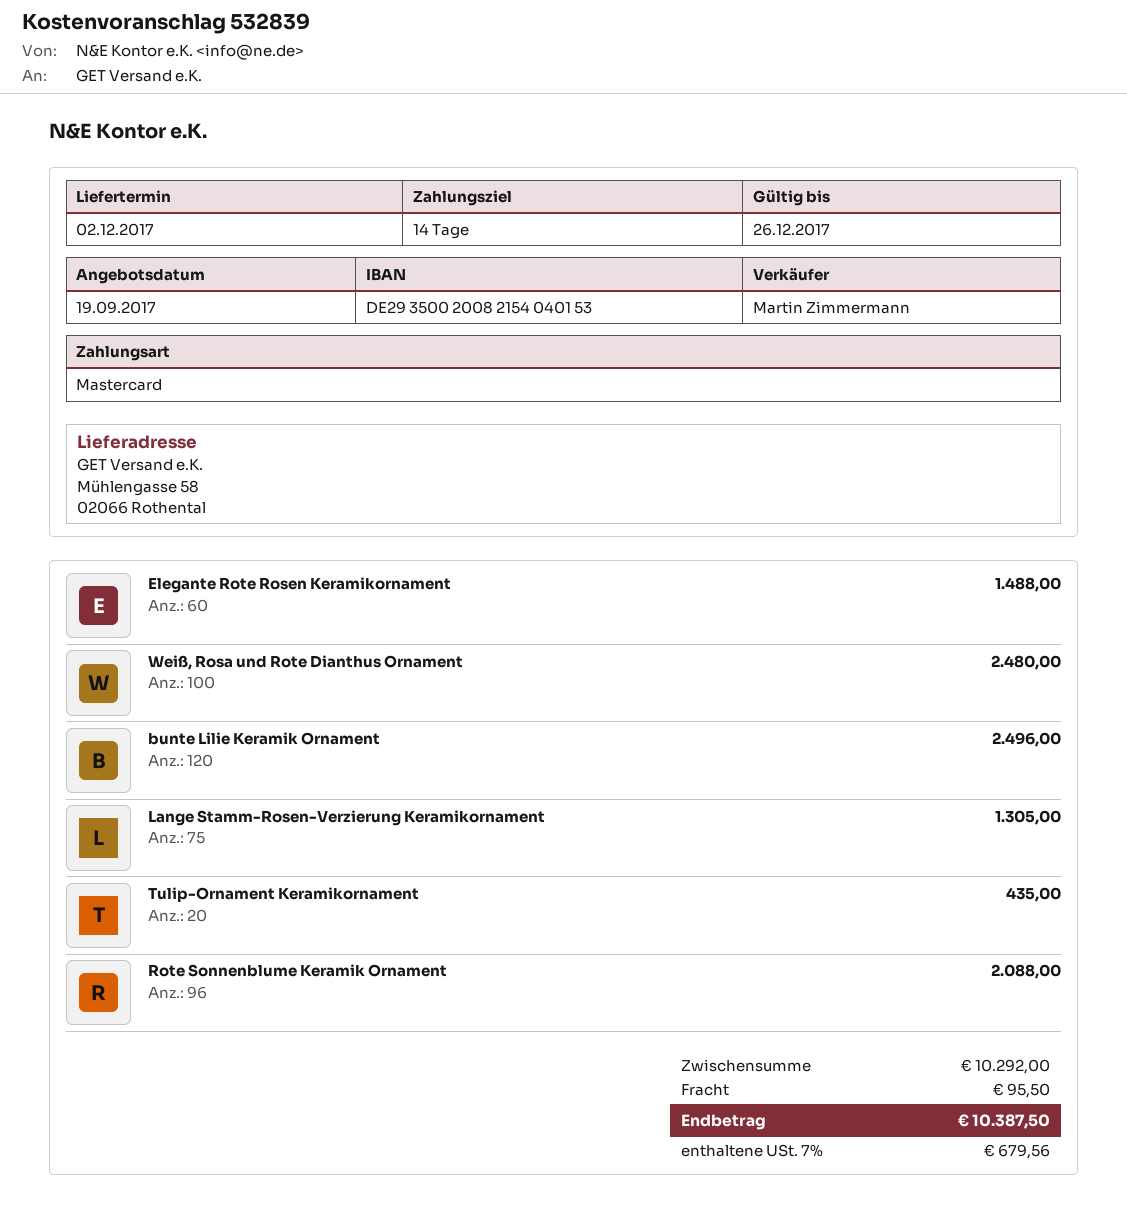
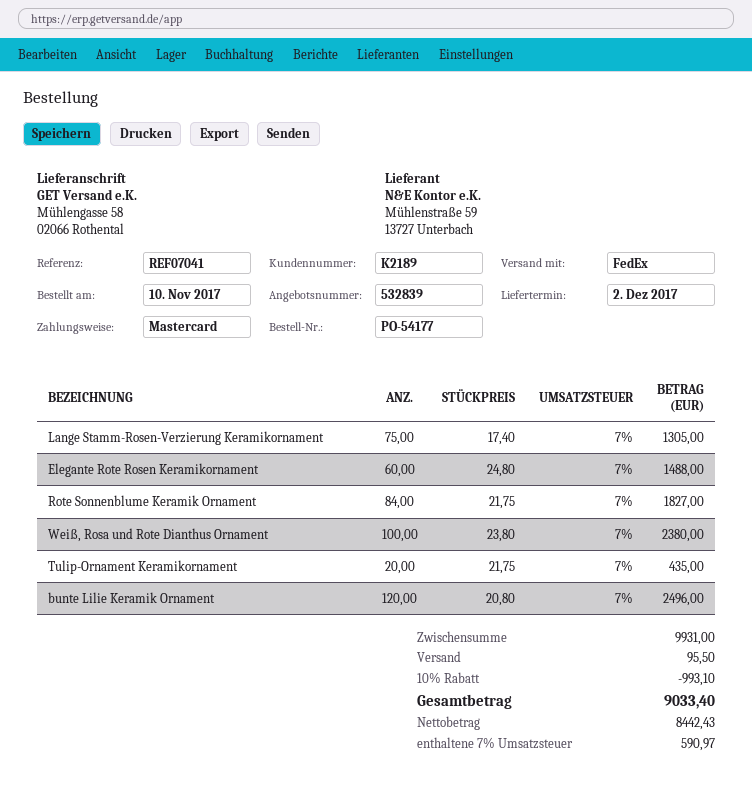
Weiß, Rosa und Rote Dianthus Ornament: 100 for 2480.00 -> 100 for 2380.00
Rote Sonnenblume Keramik Ornament: 96 for 2088.00 -> 84 for 1827.00
subtotal: 10292.00 -> 9931.00
discount: none -> 10% = 993.10
tax: 7% = 679.56 -> 7% = 590.97
total: 10387.50 -> 9033.40

